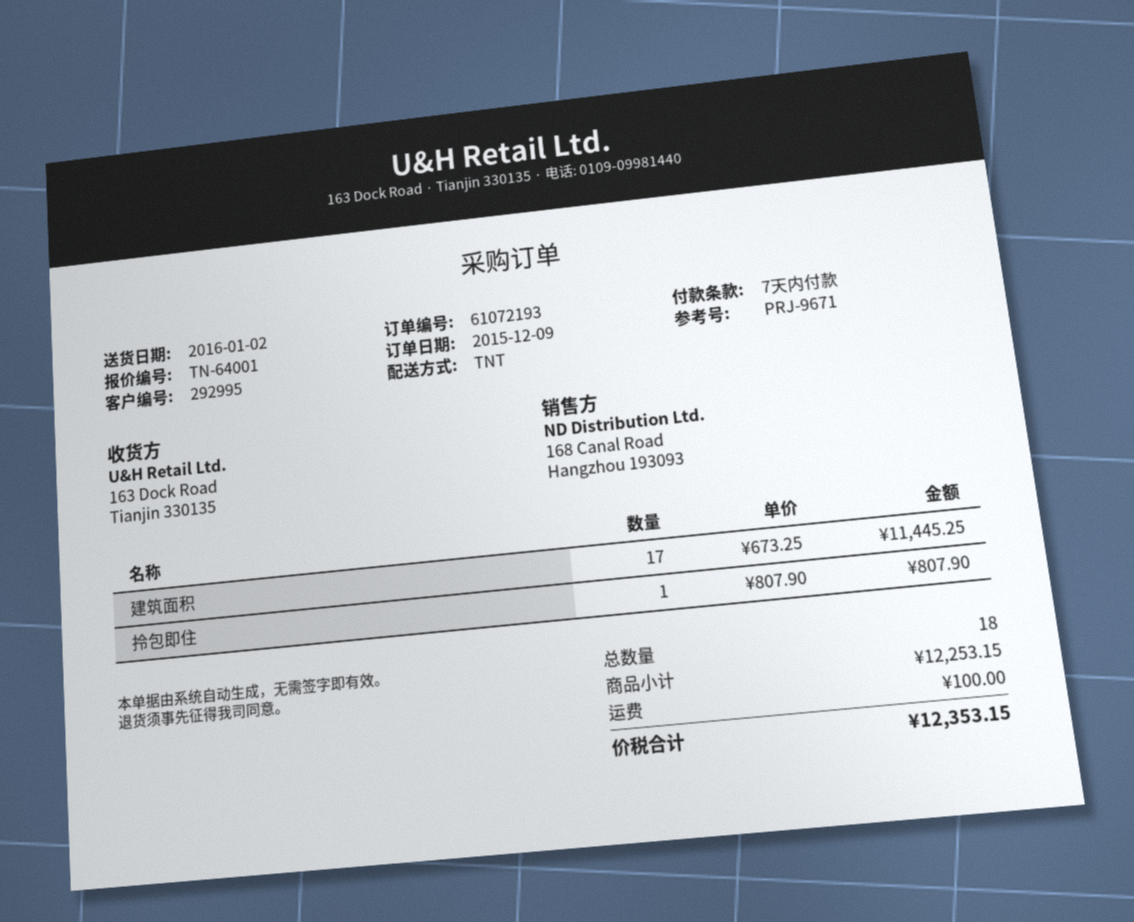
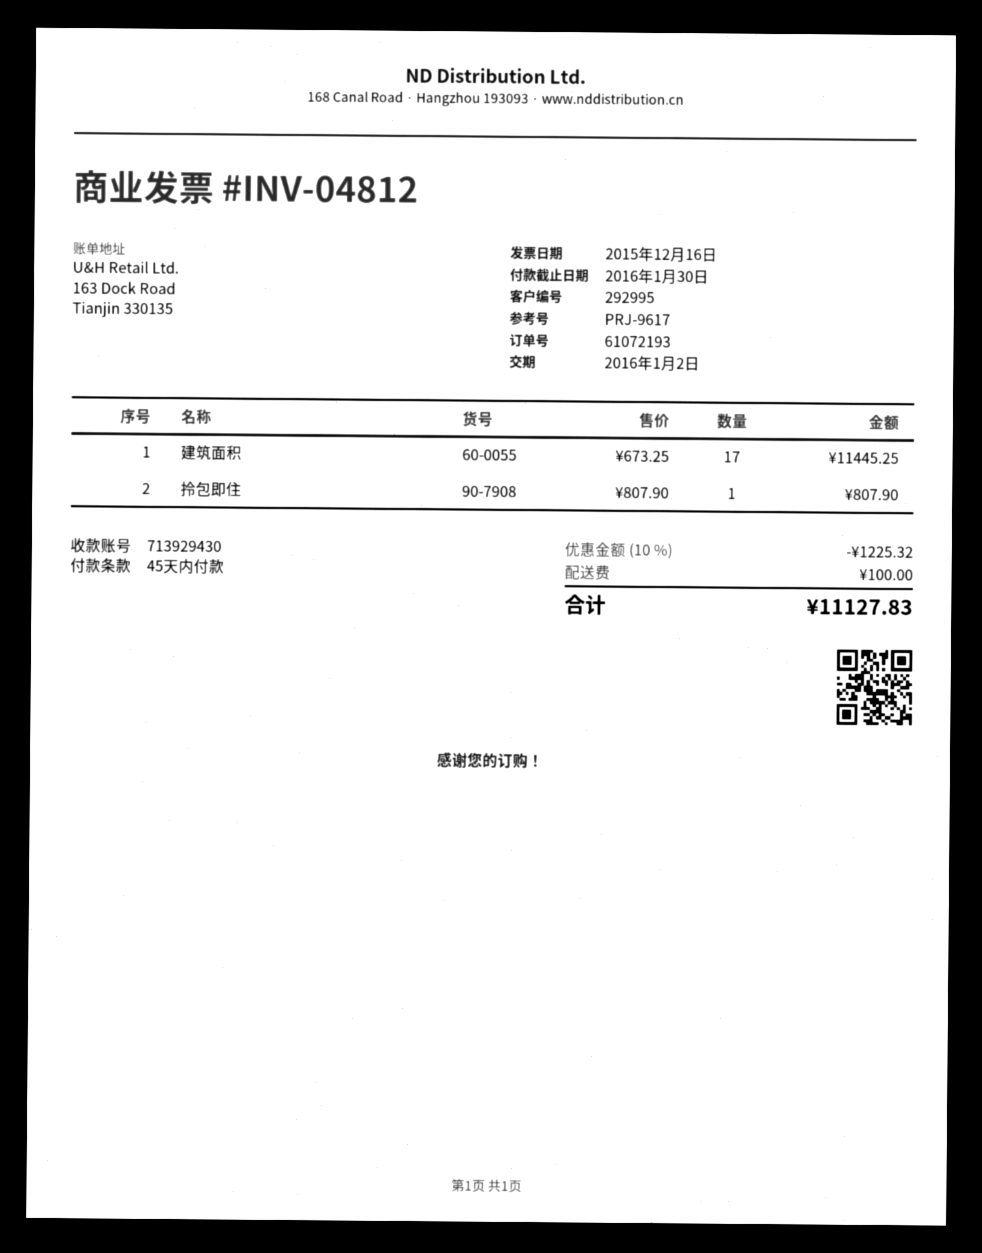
payment terms: 7 days -> 45 days
reference: PRJ-9671 -> PRJ-9617
discount: none -> 10% = 1225.32
total: 12353.15 -> 11127.83

